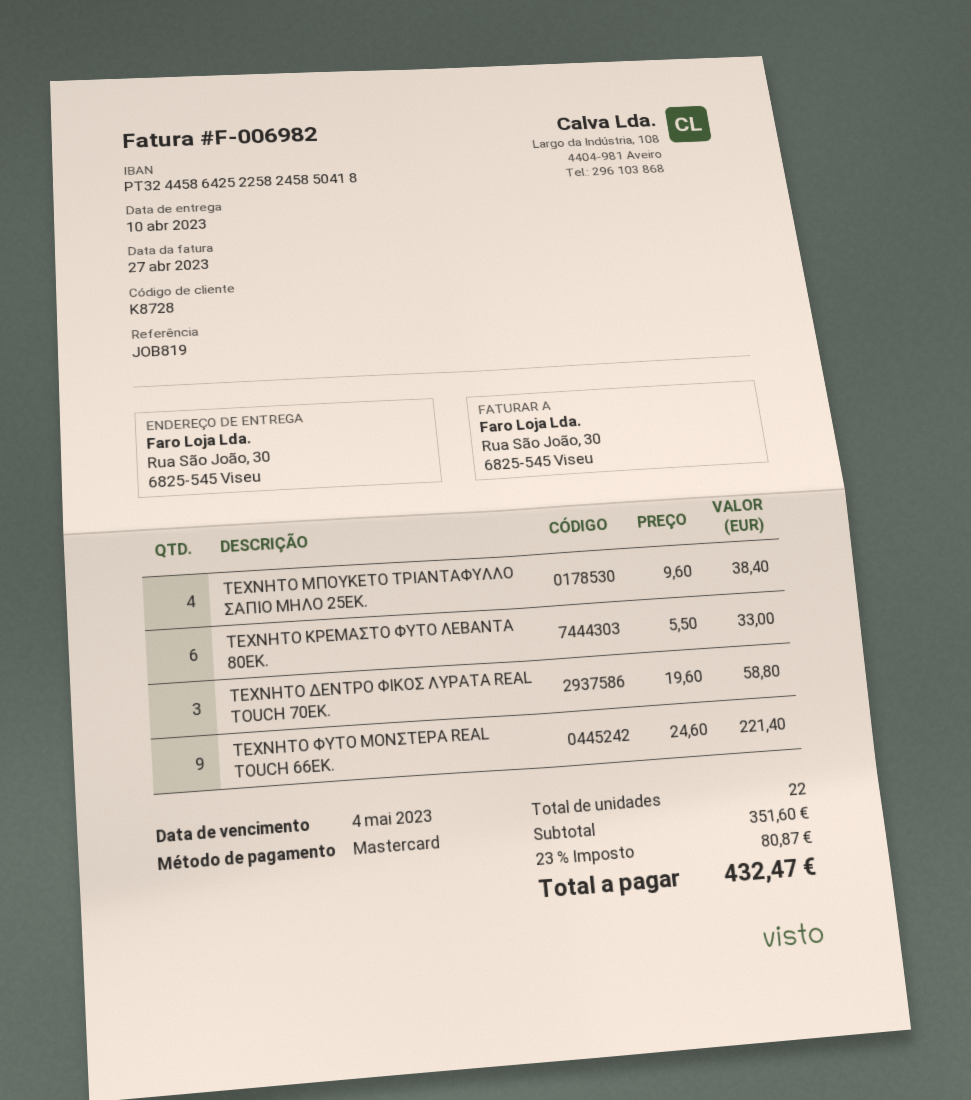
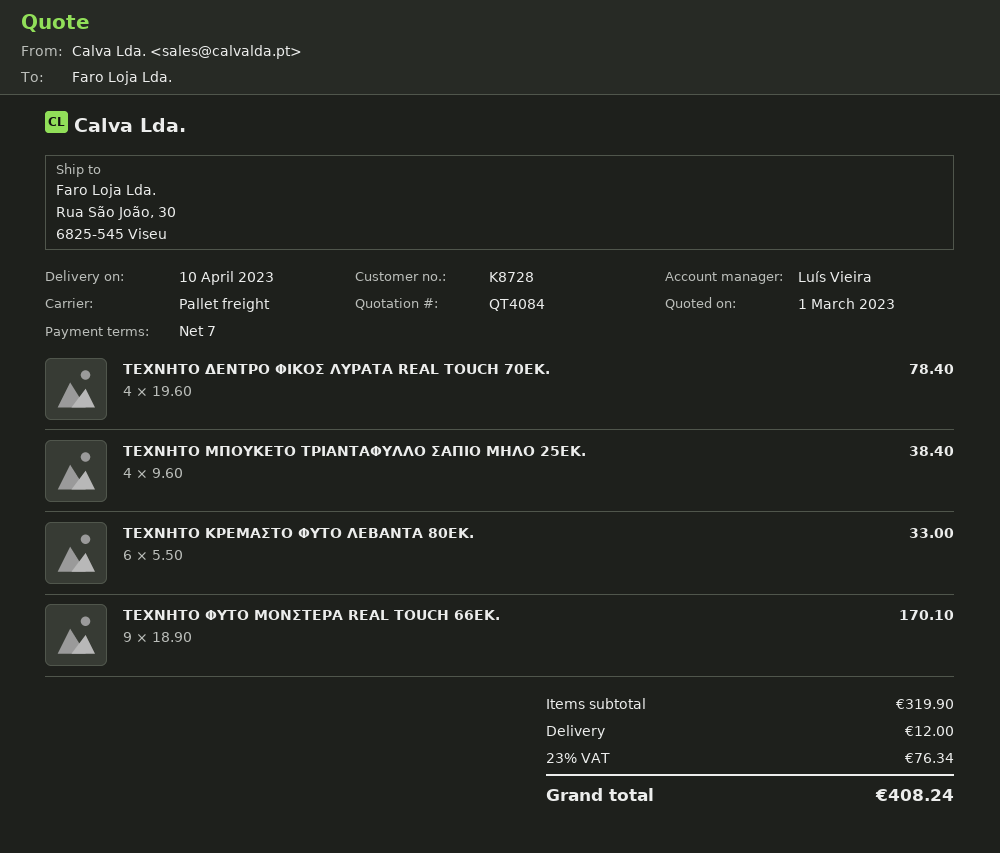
ΤΕΧΝΗΤΟ ΔΕΝΤΡΟ ΦΙΚΟΣ ΛΥΡΑΤΑ REAL TOUCH 70ΕΚ.: 3 x 19.60 = 58.80 -> 4 x 19.60 = 78.40
ΤΕΧΝΗΤΟ ΦΥΤΟ ΜΟΝΣΤΕΡΑ REAL TOUCH 66ΕΚ.: 9 x 24.60 = 221.40 -> 9 x 18.90 = 170.10
subtotal: 351.60 -> 319.90
shipping: none -> 12.00
tax: 23% = 80.87 -> 23% = 76.34
total: 432.47 -> 408.24

